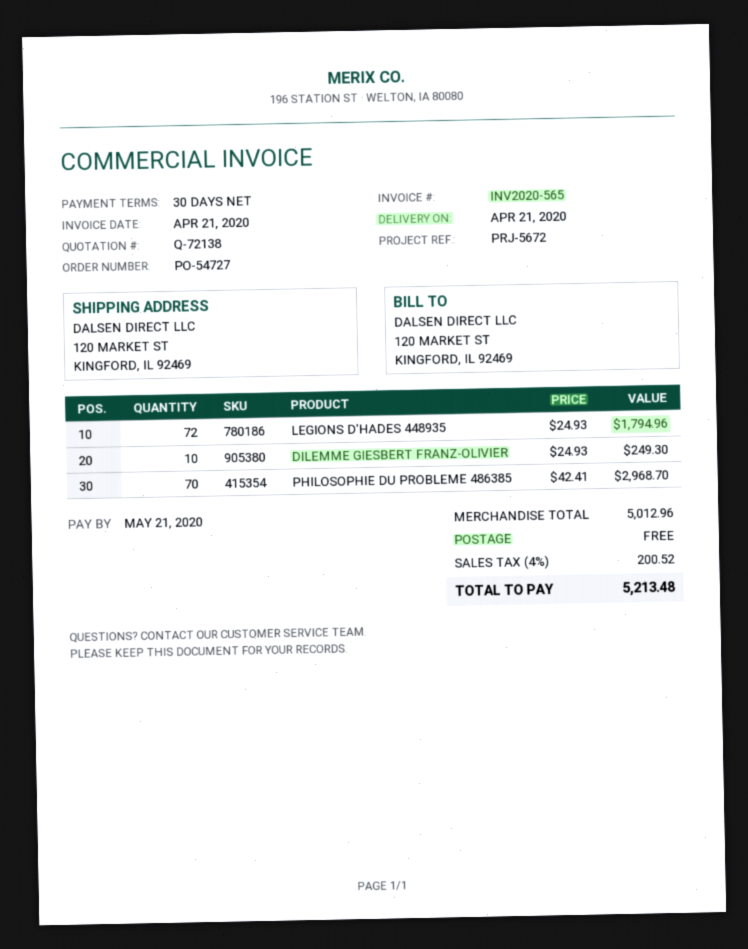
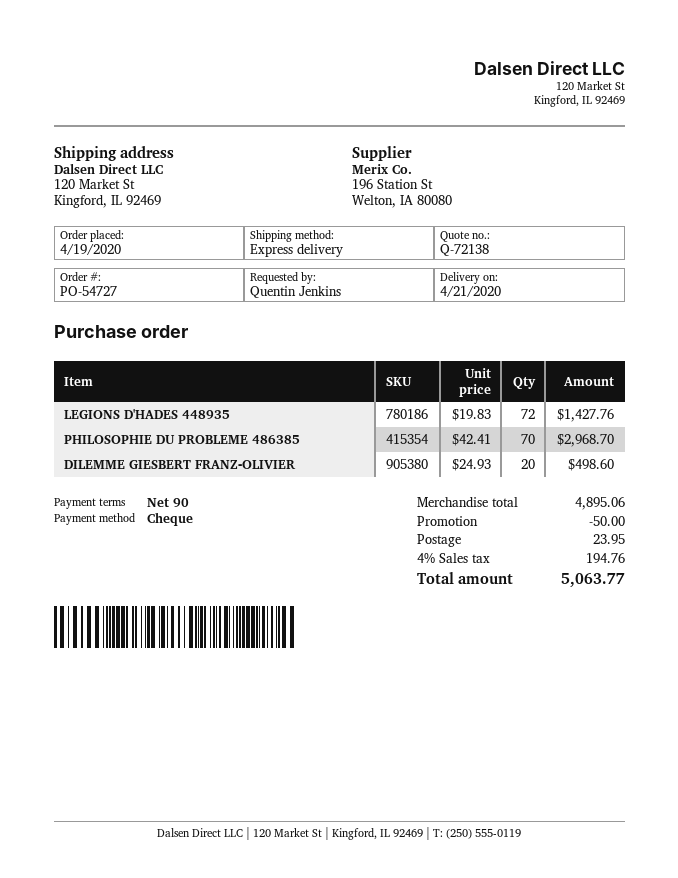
payment terms: 30 days -> 90 days
LEGIONS D'HADES 448935: 72 x 24.93 = 1794.96 -> 72 x 19.83 = 1427.76
DILEMME GIESBERT FRANZ-OLIVIER: 10 x 24.93 = 249.30 -> 20 x 24.93 = 498.60
subtotal: 5012.96 -> 4895.06
discount: none -> 50.00
shipping: 0.00 -> 23.95
tax: 4% = 200.52 -> 4% = 194.76
total: 5213.48 -> 5063.77

